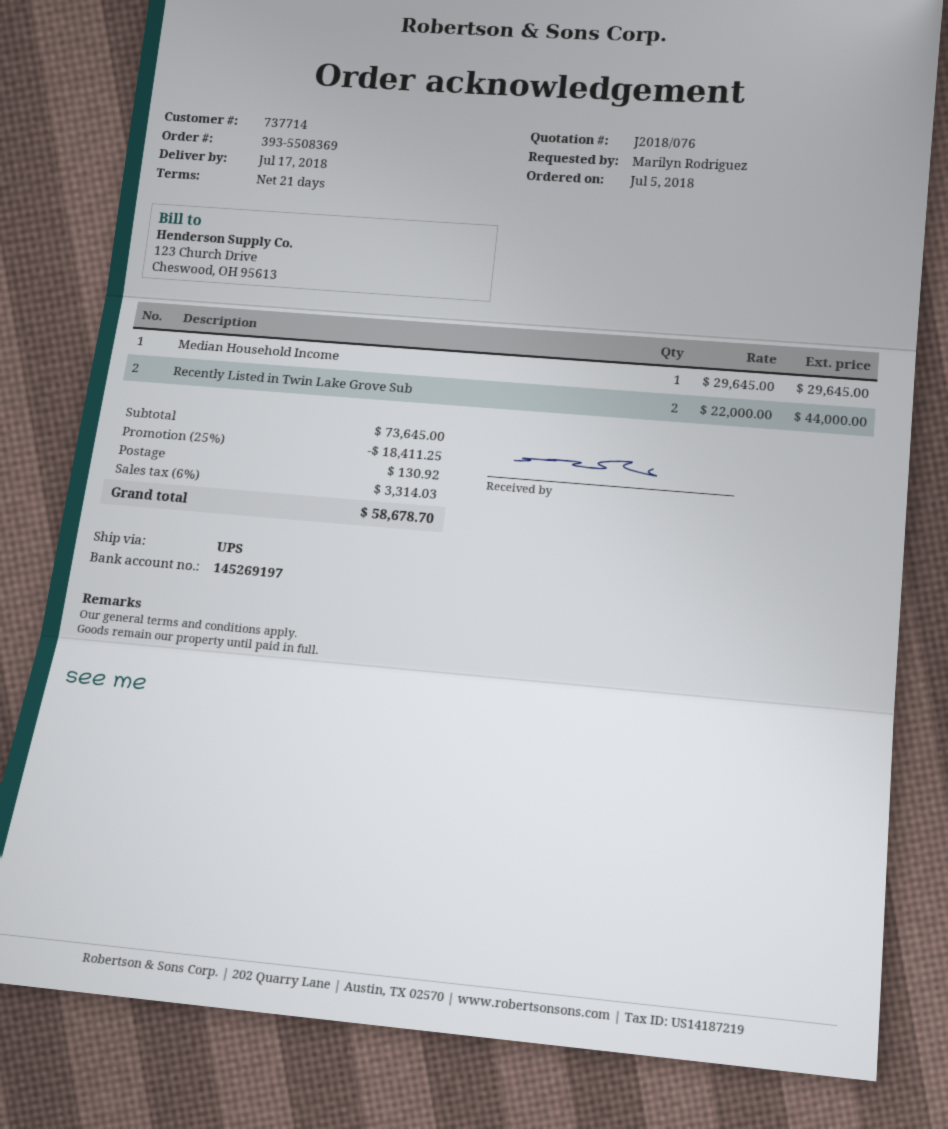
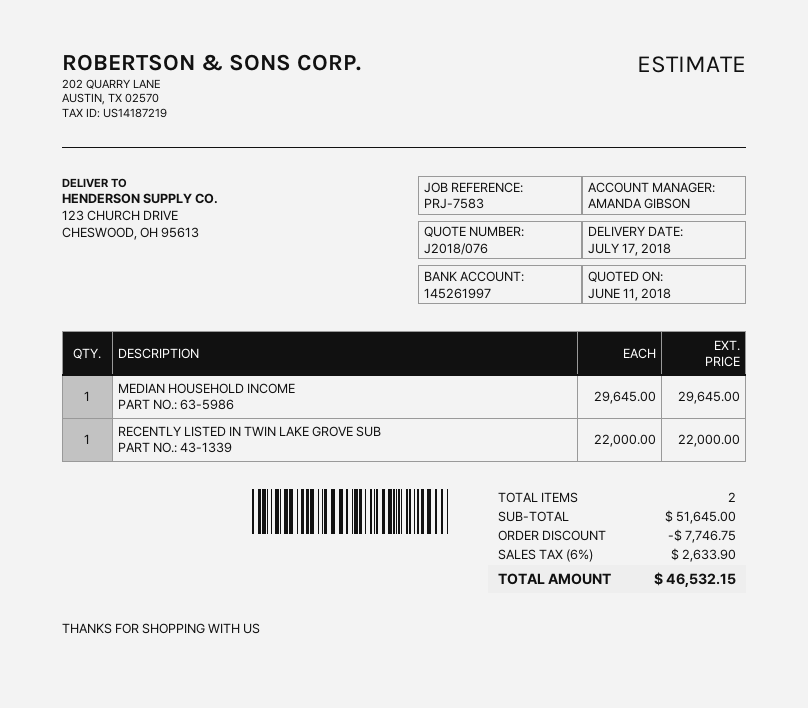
bank account: 145269197 -> 145261997
Recently Listed in Twin Lake Grove Sub: 2 x 22000.00 = 44000.00 -> 1 x 22000.00 = 22000.00
subtotal: 73645.00 -> 51645.00
discount: 18411.25 -> 7746.75
shipping: 130.92 -> none
tax: 6% = 3314.03 -> 6% = 2633.90
total: 58678.70 -> 46532.15

